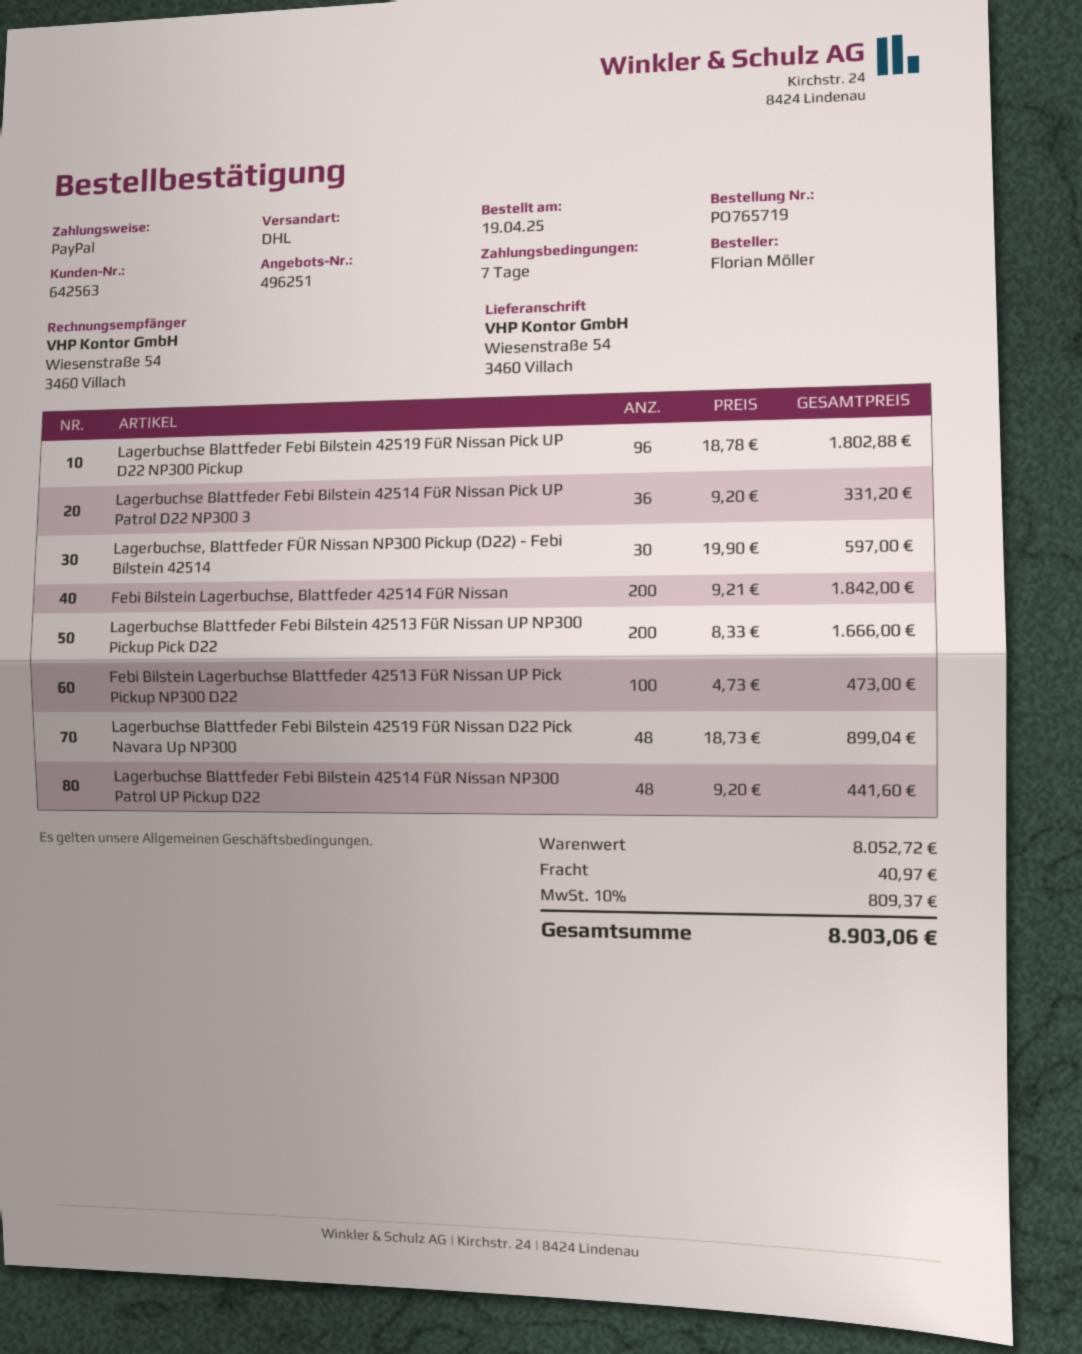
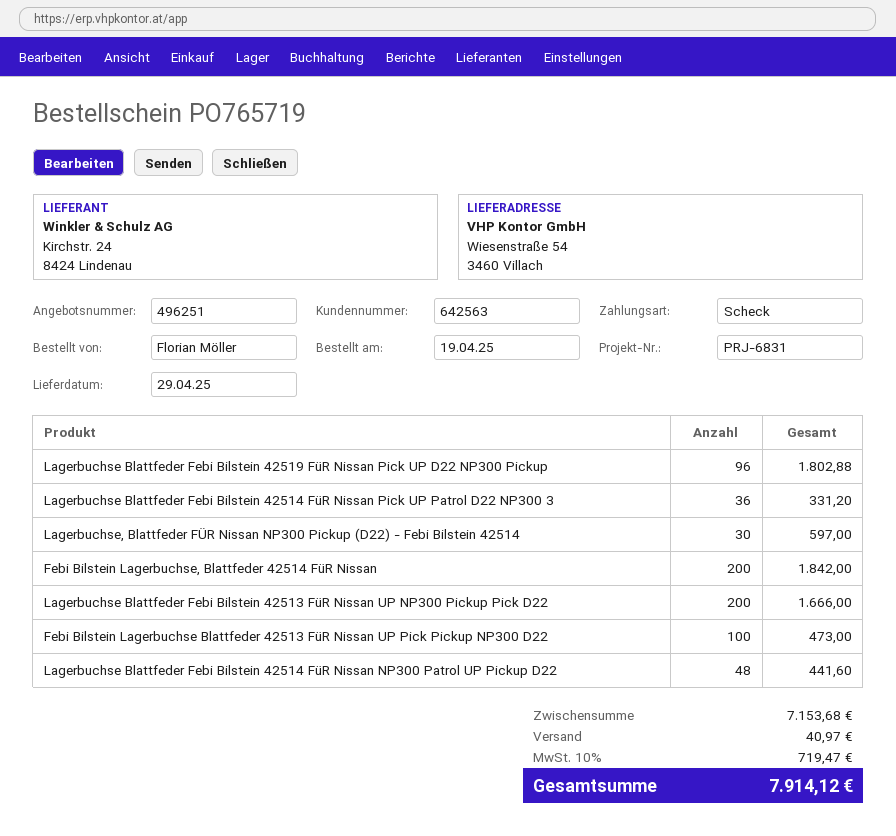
payment method: PayPal -> cheque
Lagerbuchse Blattfeder Febi Bilstein 42519 FüR Nissan D22 Pick Navara Up NP300: 48 for 899.04 -> none
subtotal: 8052.72 -> 7153.68
tax: 10% = 809.37 -> 10% = 719.47
total: 8903.06 -> 7914.12

